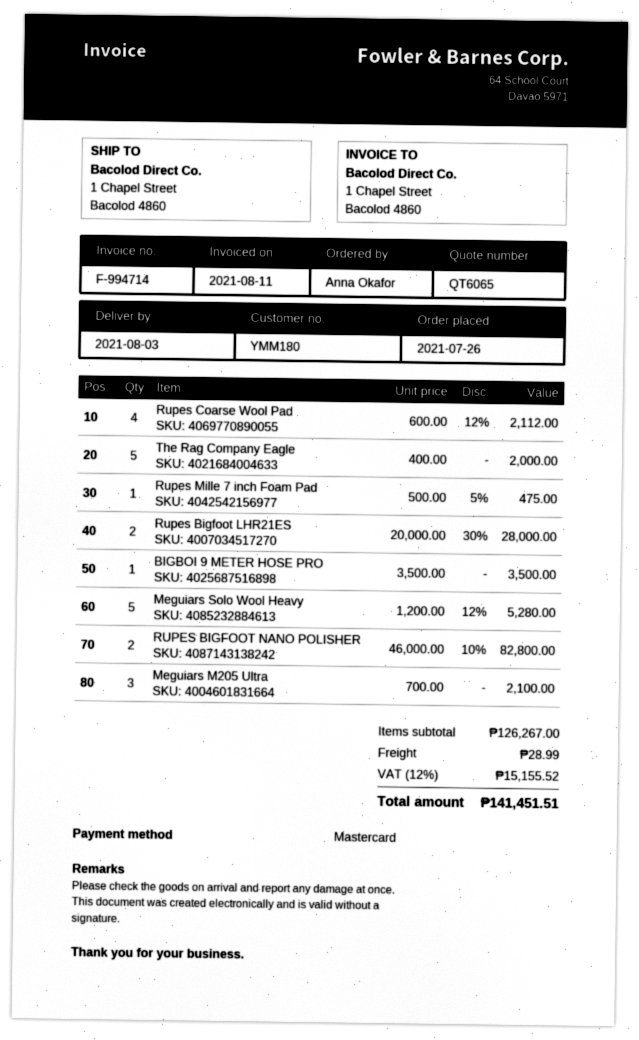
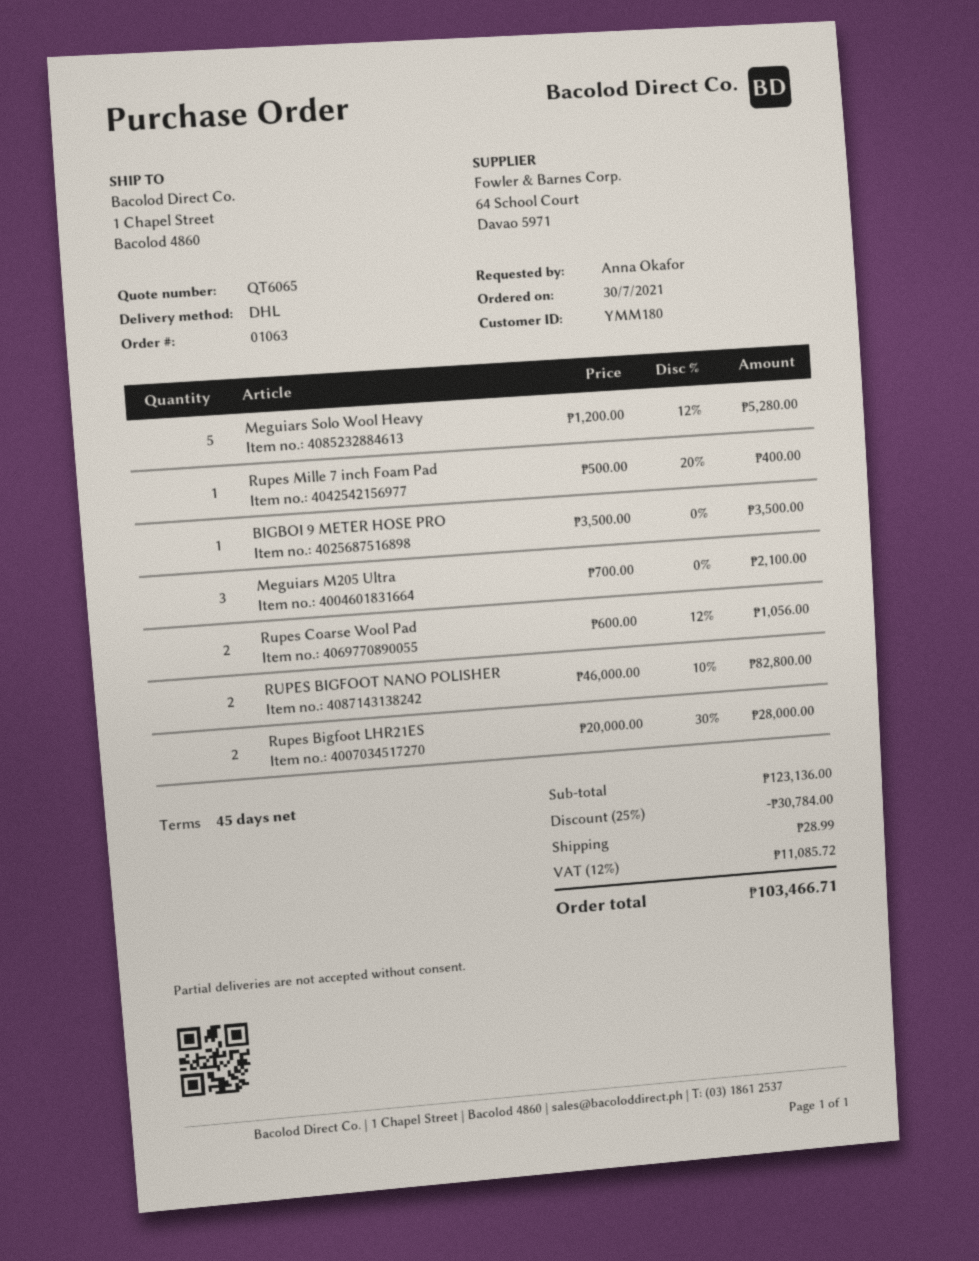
order date: 2021-07-26 -> 2021-07-30
Rupes Coarse Wool Pad: 4 x 600.00 - 12% = 2112.00 -> 2 x 600.00 - 12% = 1056.00
The Rag Company Eagle: 5 x 400.00 = 2000.00 -> none
Rupes Mille 7 inch Foam Pad: 1 x 500.00 - 5% = 475.00 -> 1 x 500.00 - 20% = 400.00
subtotal: 126267.00 -> 123136.00
discount: none -> 25% = 30784.00
tax: 12% = 15155.52 -> 12% = 11085.72
total: 141451.51 -> 103466.71

